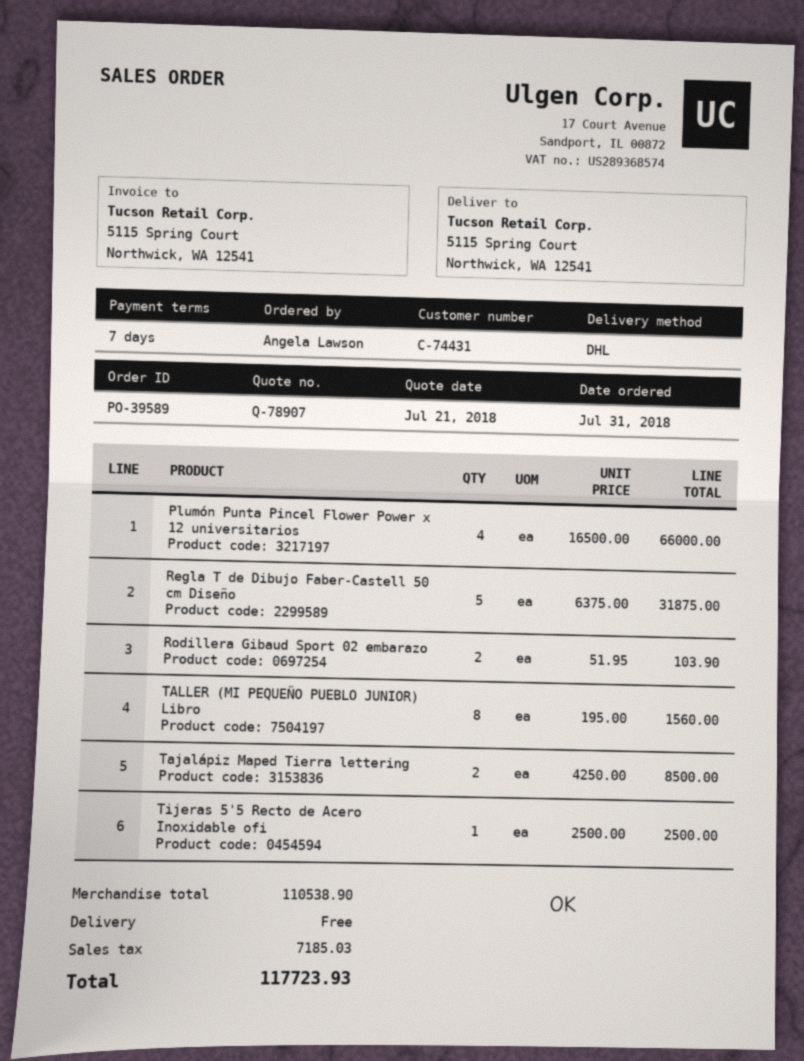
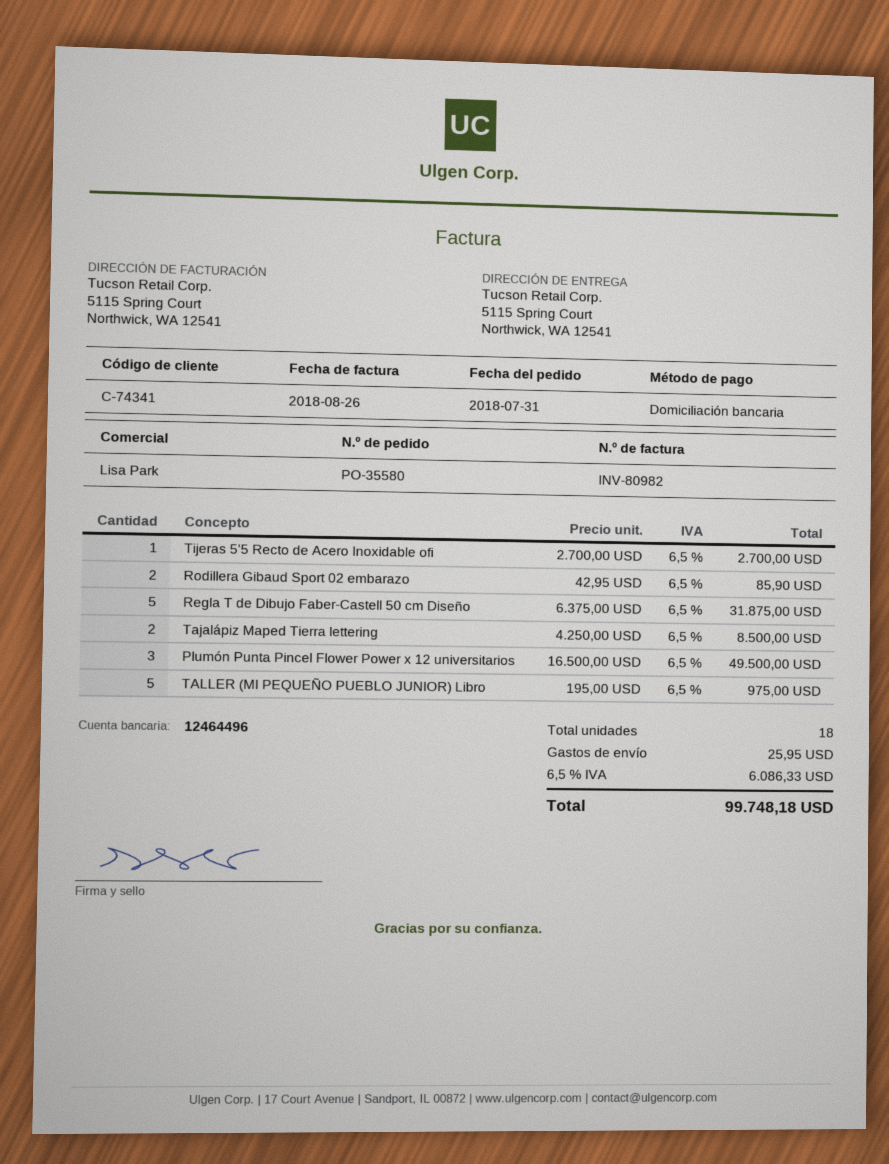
order number: PO-39589 -> PO-35580
customer number: C-74431 -> C-74341
Plumón Punta Pincel Flower Power x 12 universitarios: 4 x 16500.00 = 66000.00 -> 3 x 16500.00 = 49500.00
Rodillera Gibaud Sport 02 embarazo: 2 x 51.95 = 103.90 -> 2 x 42.95 = 85.90
TALLER (MI PEQUEÑO PUEBLO JUNIOR) Libro: 8 x 195.00 = 1560.00 -> 5 x 195.00 = 975.00
Tijeras 5'5 Recto de Acero Inoxidable ofi: 1 x 2500.00 = 2500.00 -> 1 x 2700.00 = 2700.00
shipping: 0.00 -> 25.95
tax: 7185.03 -> 6086.33
total: 117723.93 -> 99748.18

